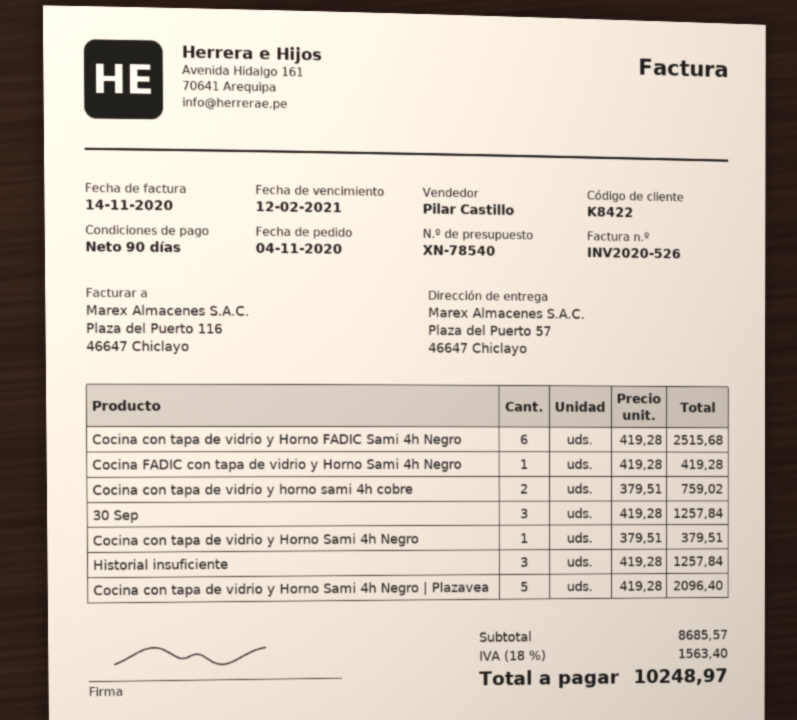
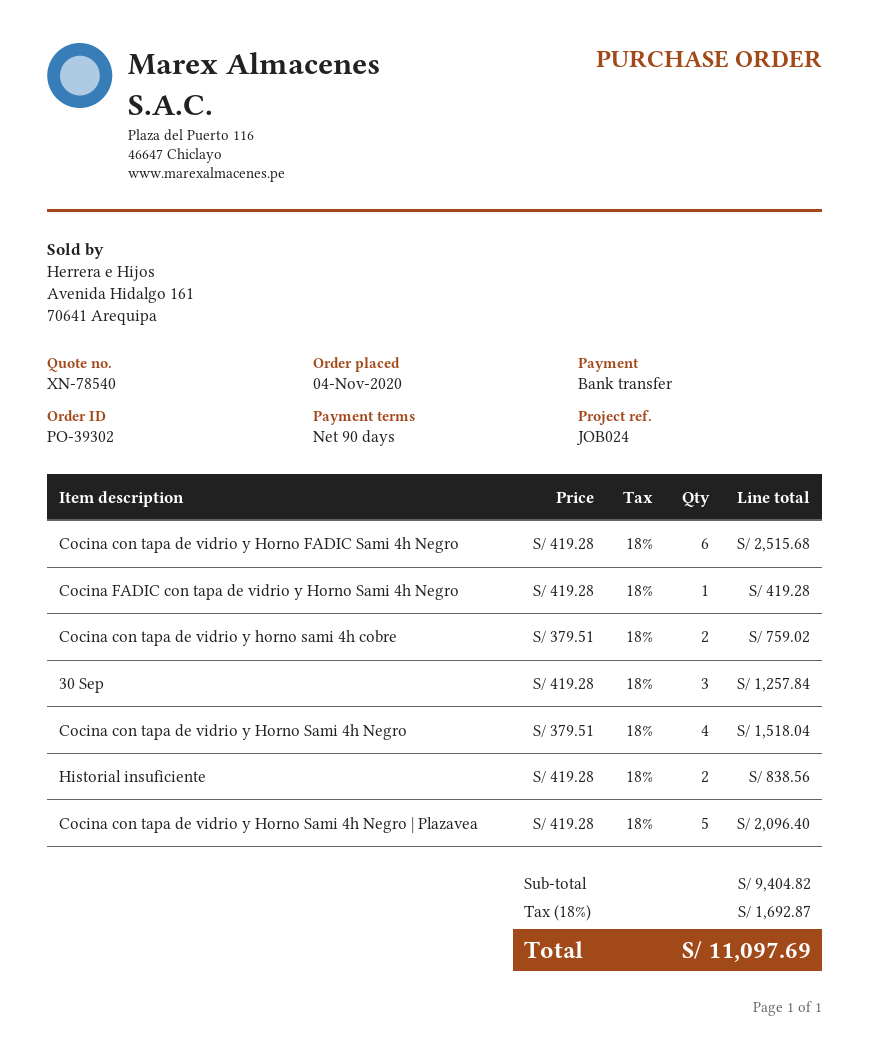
Cocina con tapa de vidrio y Horno Sami 4h Negro: 1 x 379.51 = 379.51 -> 4 x 379.51 = 1518.04
Historial insuficiente: 3 x 419.28 = 1257.84 -> 2 x 419.28 = 838.56
subtotal: 8685.57 -> 9404.82
tax: 18% = 1563.40 -> 18% = 1692.87
total: 10248.97 -> 11097.69

